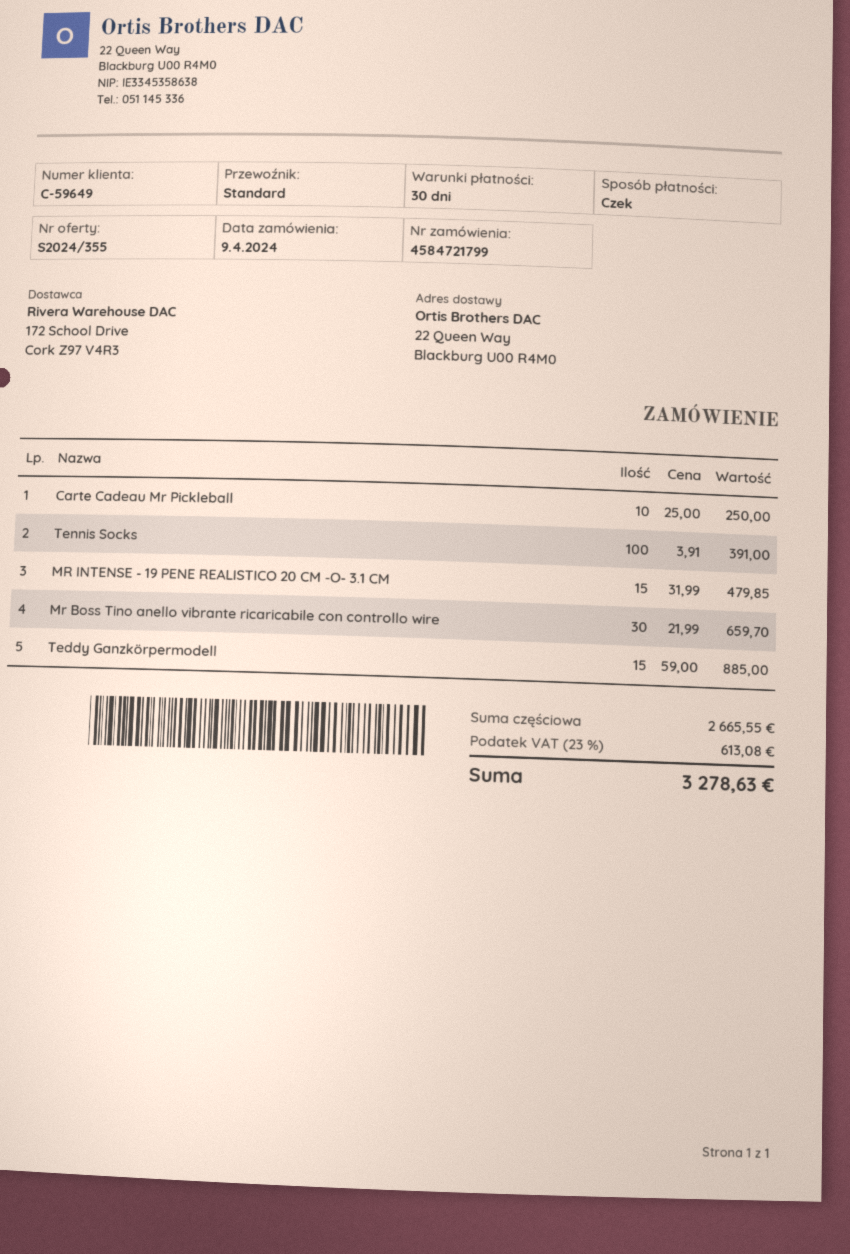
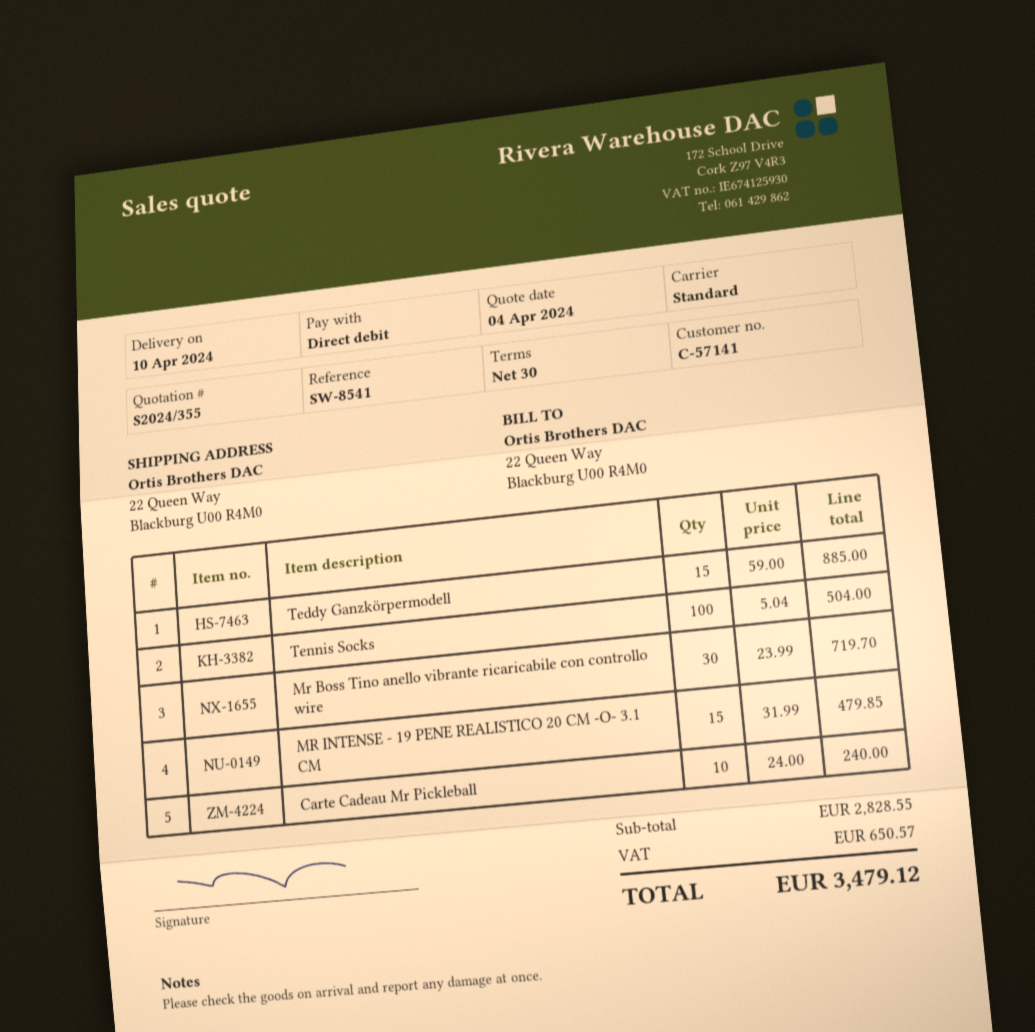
customer number: C-59649 -> C-57141
payment method: cheque -> direct debit
Carte Cadeau Mr Pickleball: 10 x 25.00 = 250.00 -> 10 x 24.00 = 240.00
Tennis Socks: 100 x 3.91 = 391.00 -> 100 x 5.04 = 504.00
Mr Boss Tino anello vibrante ricaricabile con controllo wire: 30 x 21.99 = 659.70 -> 30 x 23.99 = 719.70
subtotal: 2665.55 -> 2828.55
tax: 613.08 -> 650.57
total: 3278.63 -> 3479.12

